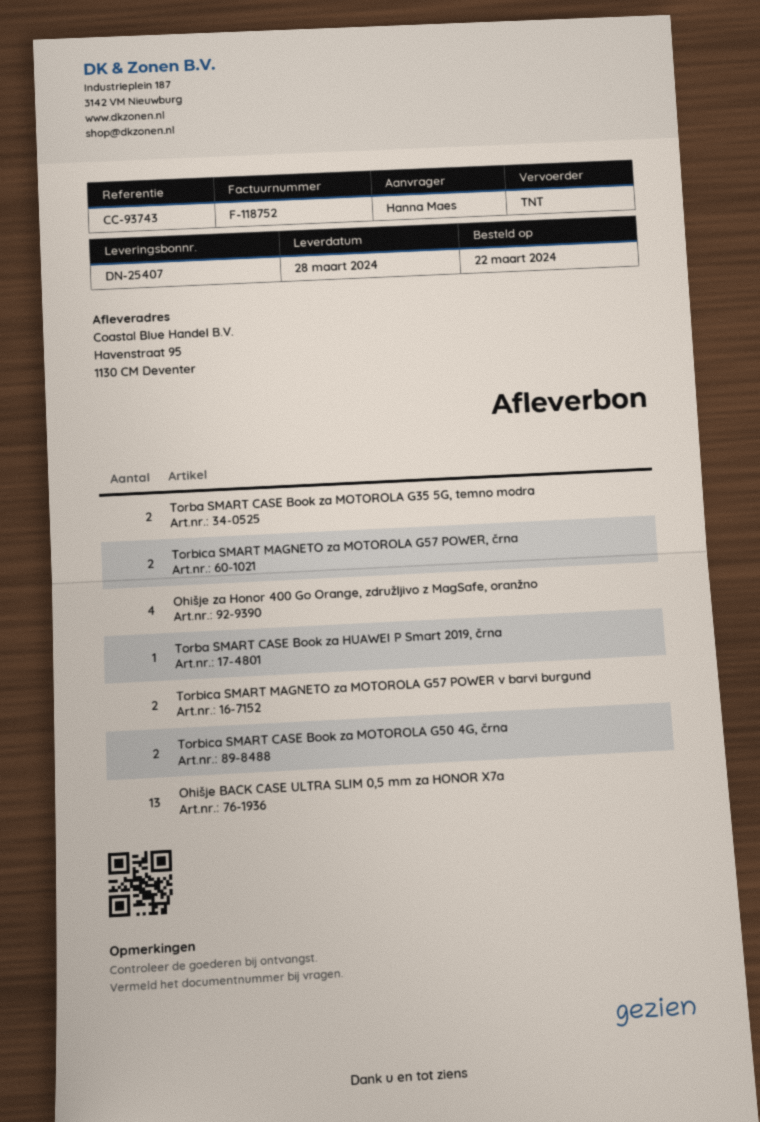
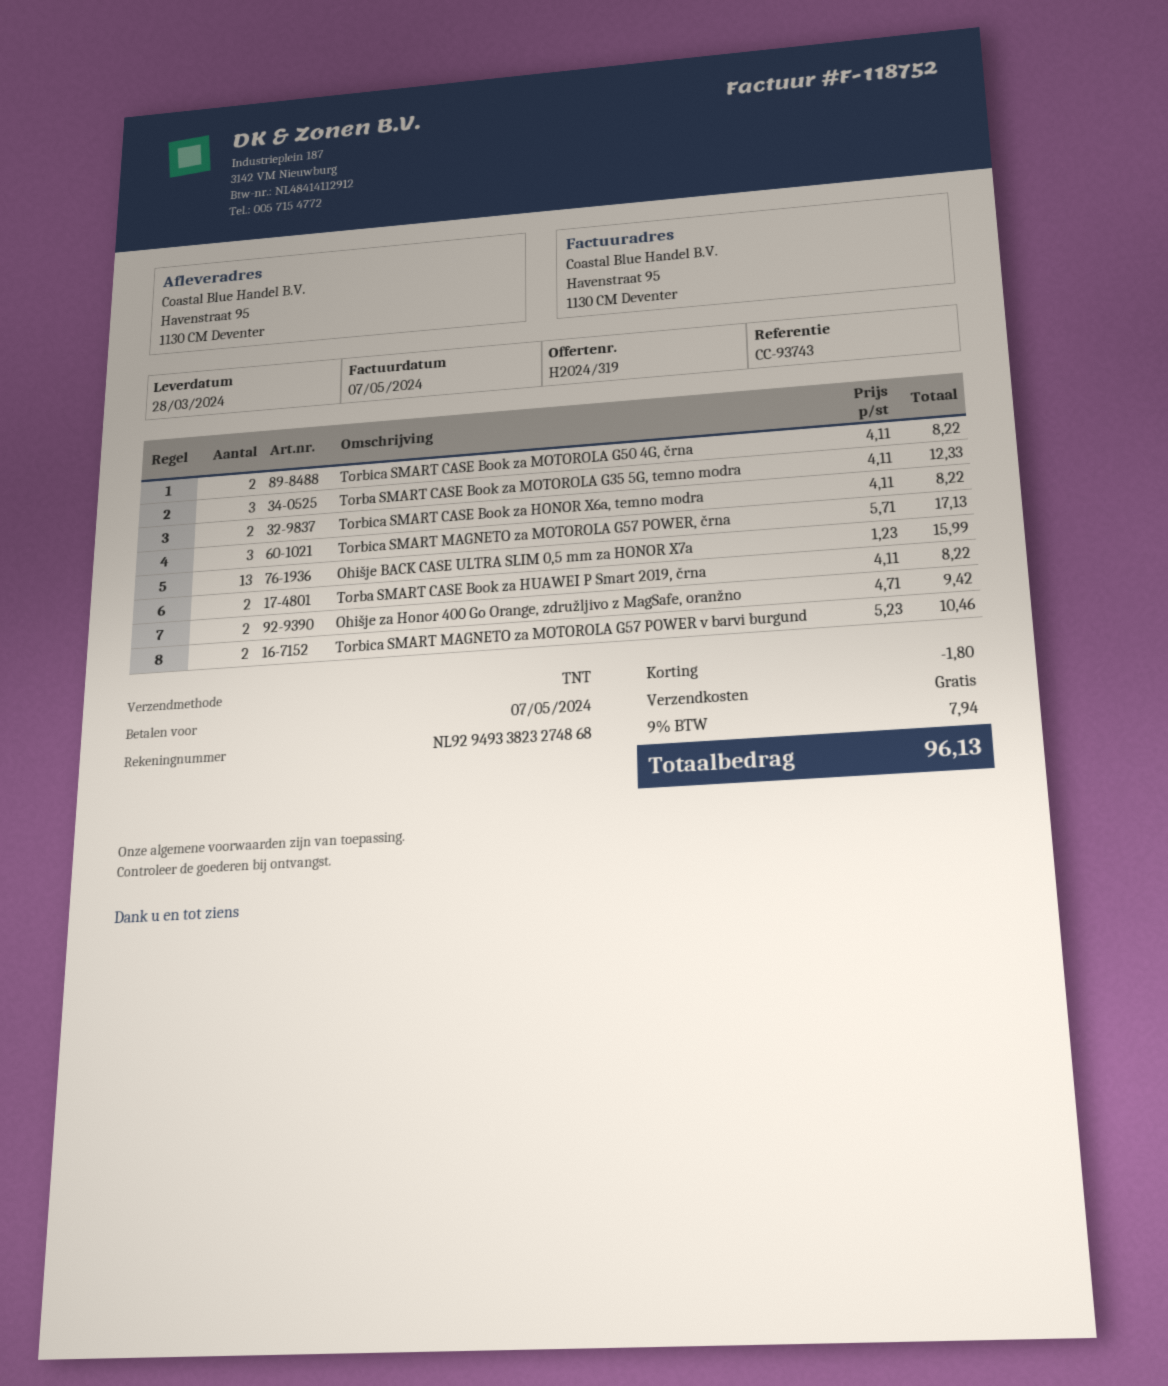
Torba SMART CASE Book za MOTOROLA G35 5G, temno modra: 2 -> 3
Torbica SMART MAGNETO za MOTOROLA G57 POWER, črna: 2 -> 3
Ohišje za Honor 400 Go Orange, združljivo z MagSafe, oranžno: 4 -> 2
Torba SMART CASE Book za HUAWEI P Smart 2019, črna: 1 -> 2
Torbica SMART CASE Book za HONOR X6a, temno modra: none -> 2

